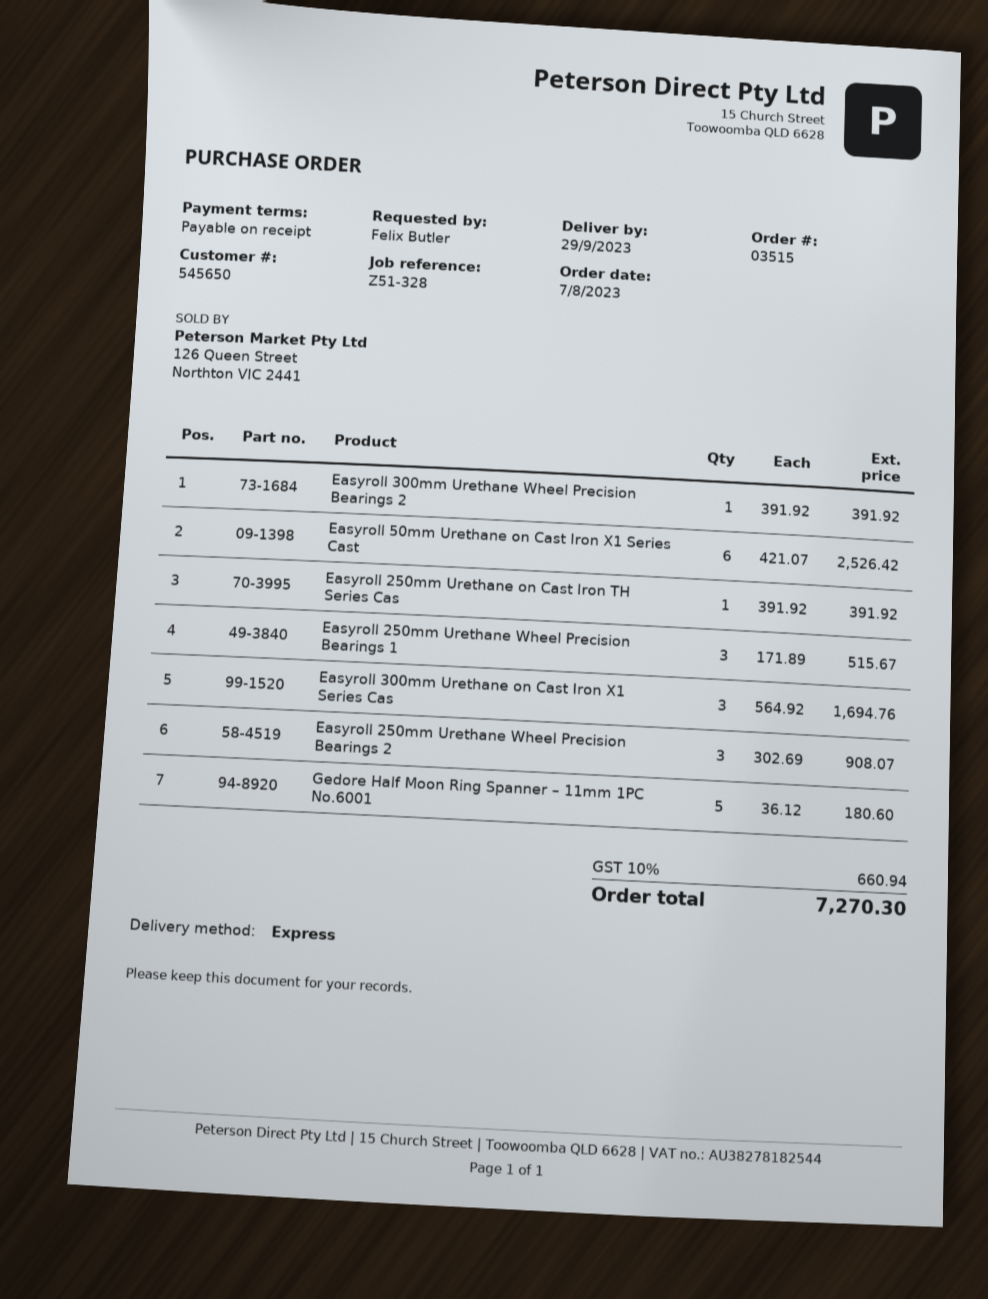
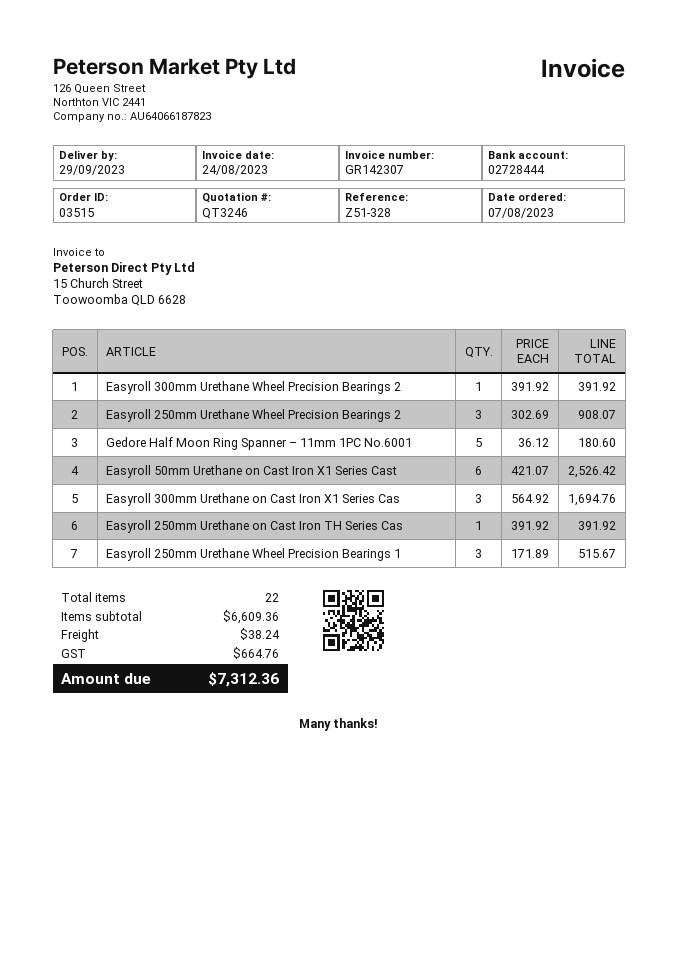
shipping: none -> 38.24
tax: 660.94 -> 664.76
total: 7270.30 -> 7312.36

